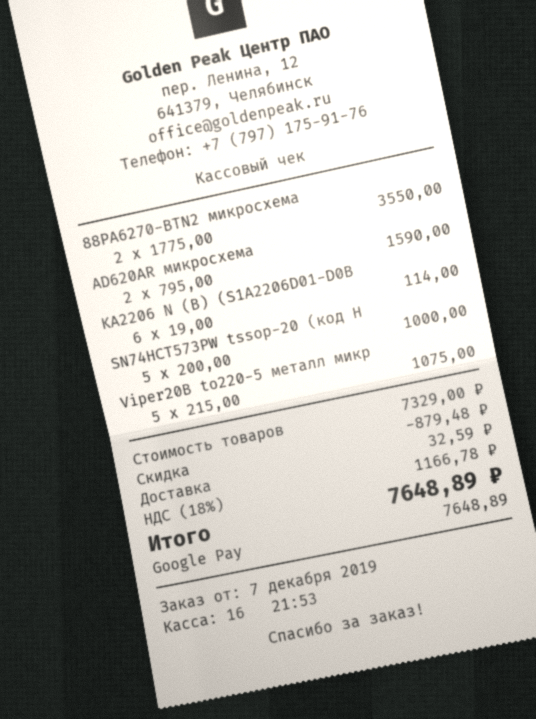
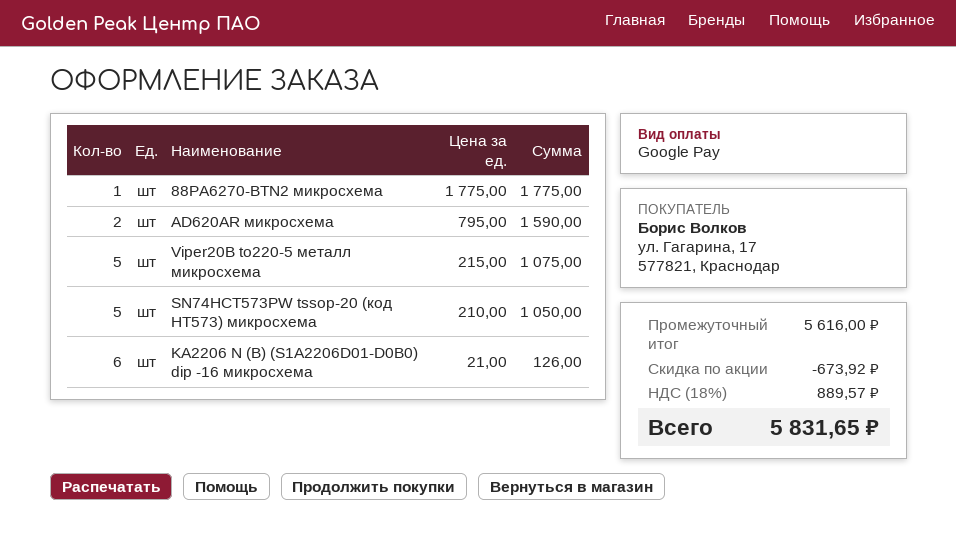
88PA6270-BTN2 микросхема: 2 x 1775.00 = 3550.00 -> 1 x 1775.00 = 1775.00
KA2206 N (B) (S1A2206D01-D0B: 6 x 19.00 = 114.00 -> 6 x 21.00 = 126.00
SN74HCT573PW tssop-20 (код H: 5 x 200.00 = 1000.00 -> 5 x 210.00 = 1050.00
subtotal: 7329.00 -> 5616.00
discount: 879.48 -> 673.92
shipping: 32.59 -> none
tax: 18% = 1166.78 -> 18% = 889.57
total: 7648.89 -> 5831.65

